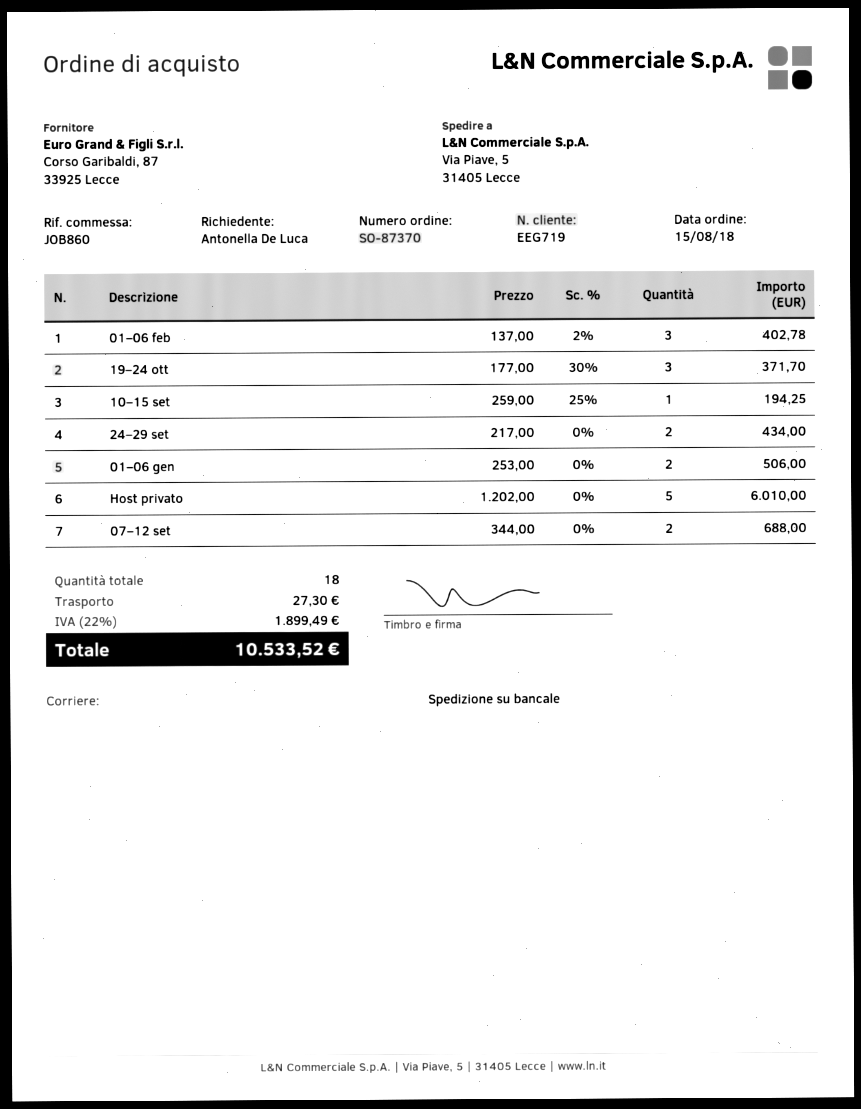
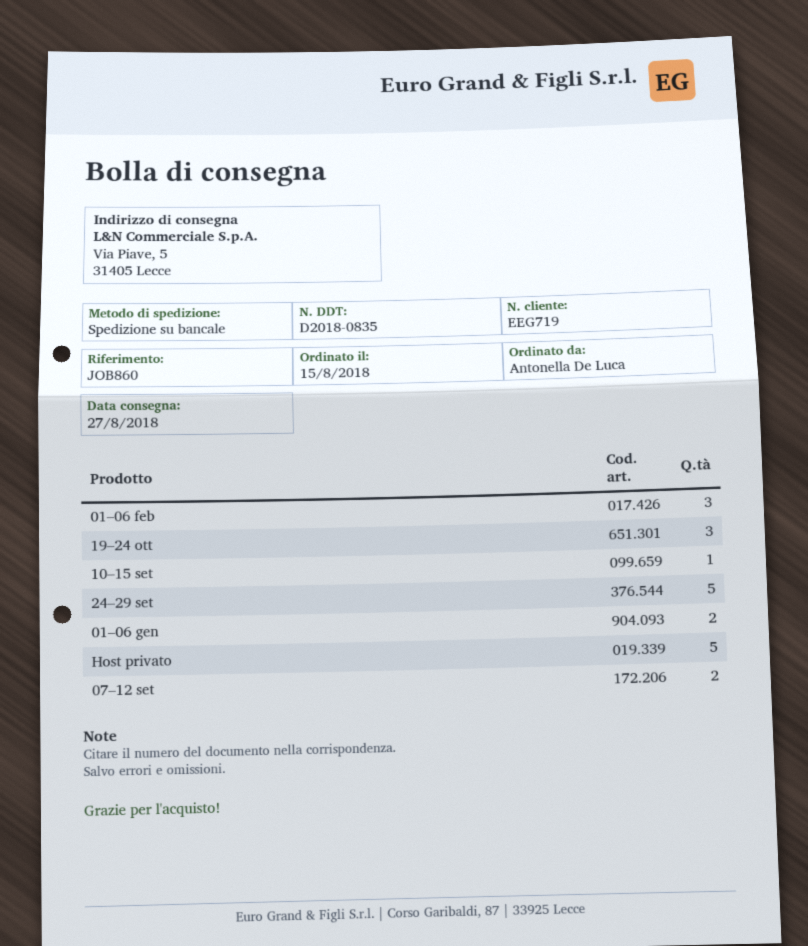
24–29 set: 2 -> 5

